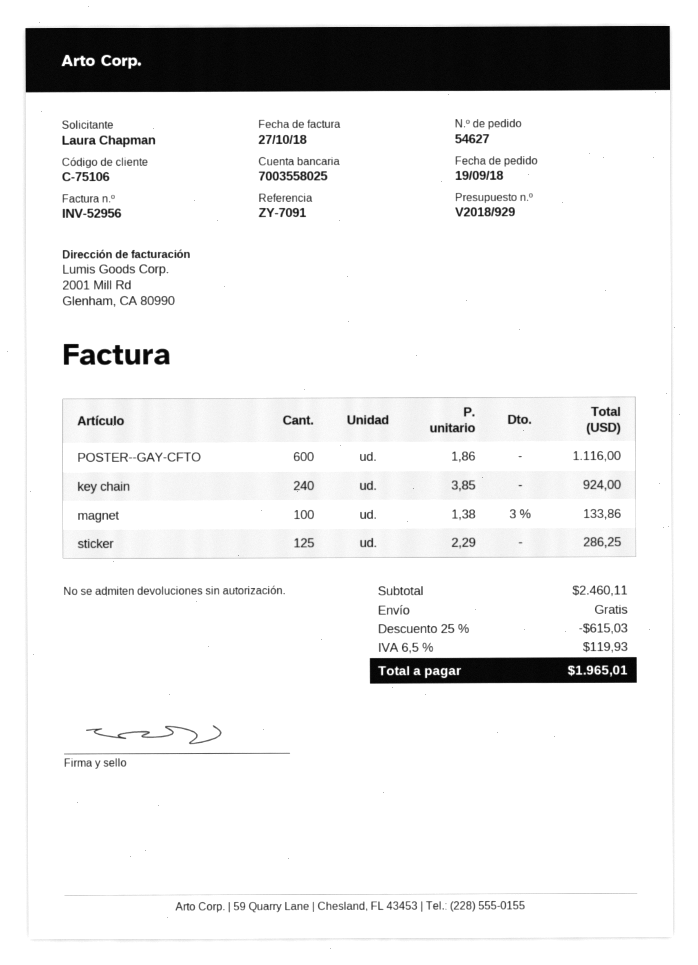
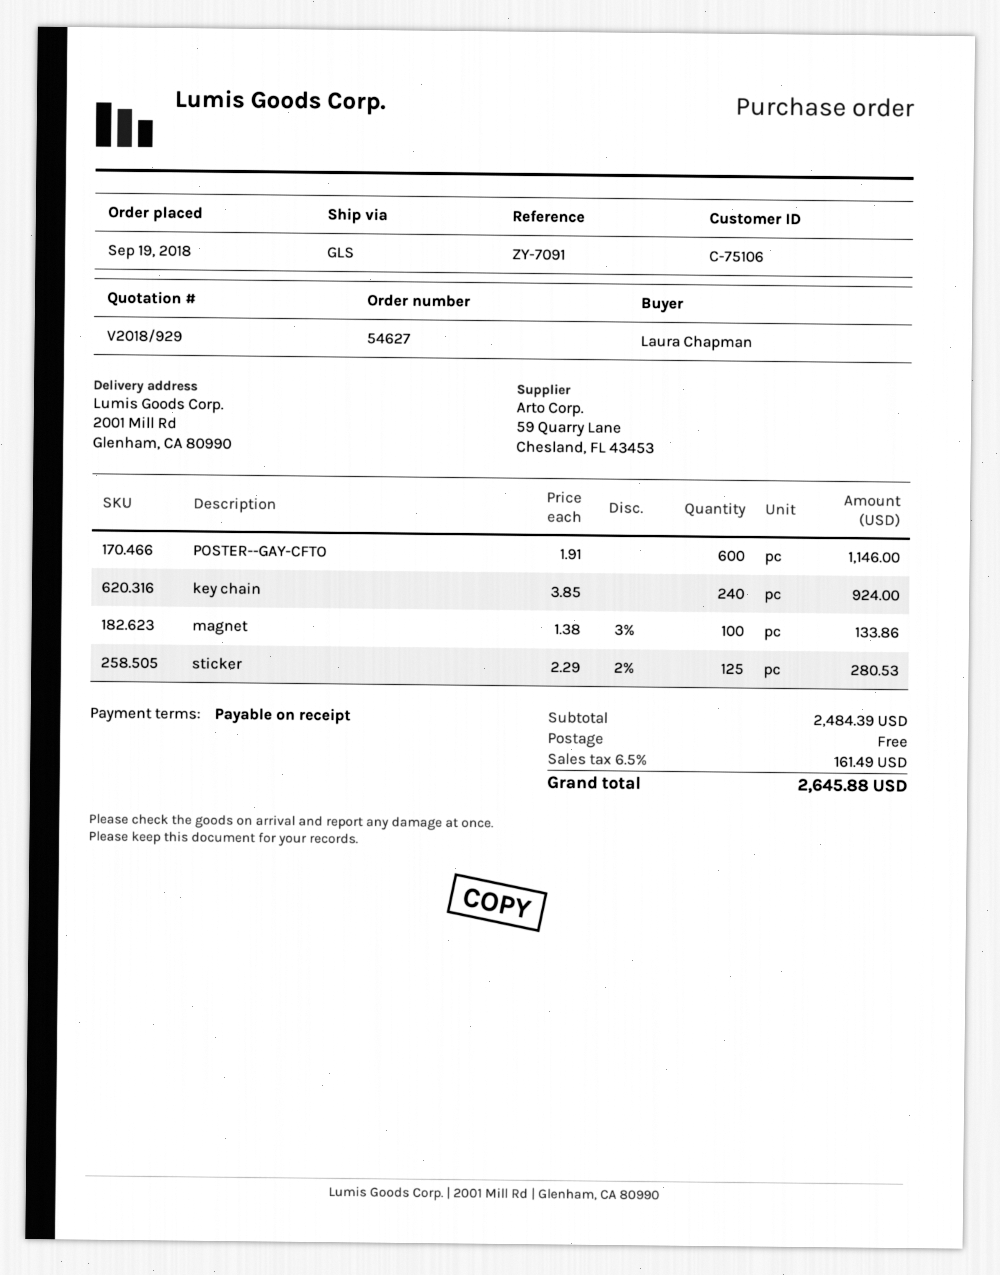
POSTER--GAY-CFTO: 600 x 1.86 = 1116.00 -> 600 x 1.91 = 1146.00
sticker: 125 x 2.29 = 286.25 -> 125 x 2.29 - 2% = 280.53
subtotal: 2460.11 -> 2484.39
discount: 25% = 615.03 -> none
tax: 6.5% = 119.93 -> 6.5% = 161.49
total: 1965.01 -> 2645.88

